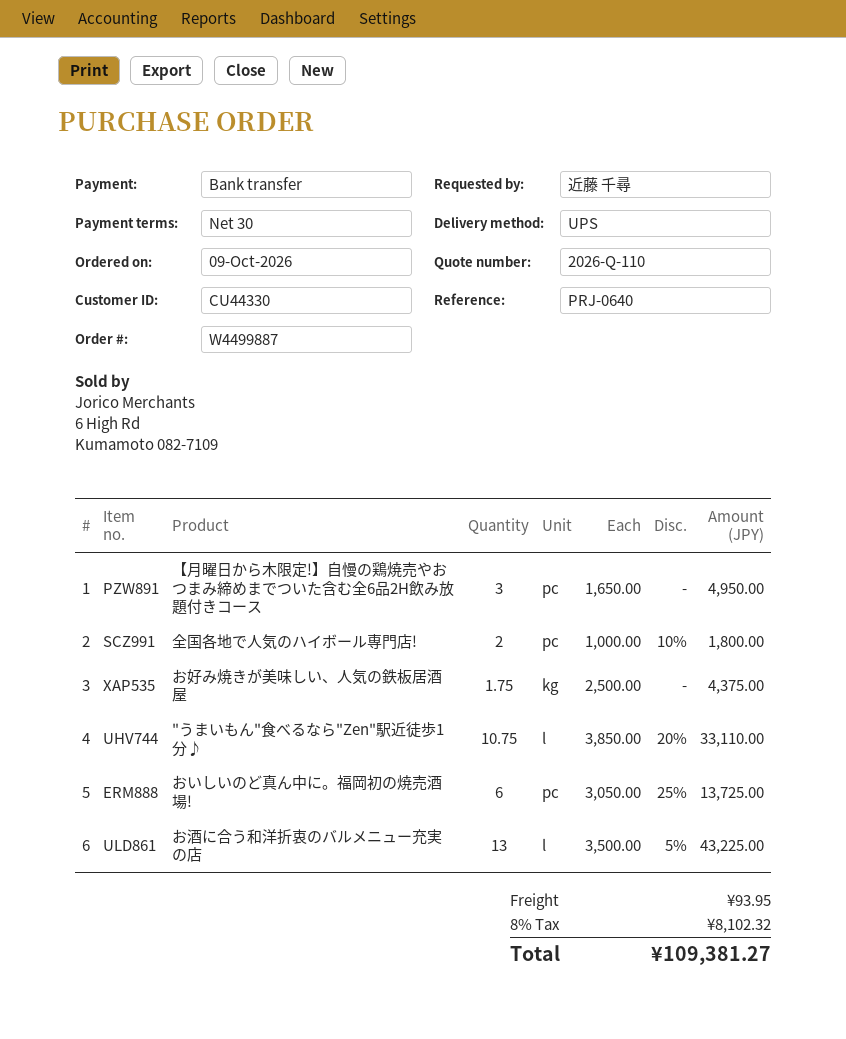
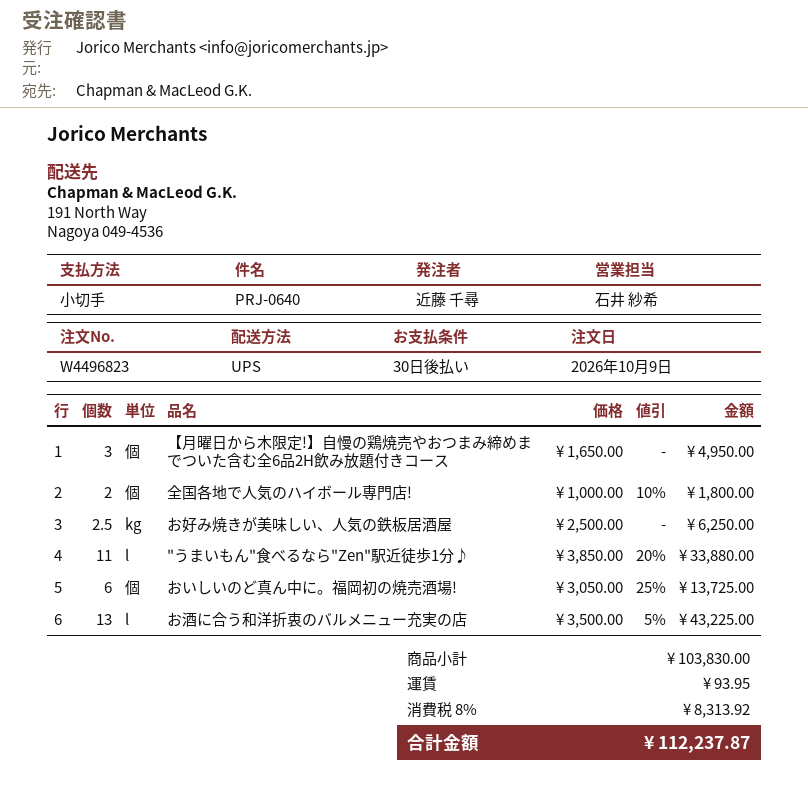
order number: W4499887 -> W4496823
payment method: bank transfer -> cheque
お好み焼きが美味しい、人気の鉄板居酒屋: 1.75 x 2500.00 = 4375.00 -> 2.5 x 2500.00 = 6250.00
"うまいもん"食べるなら"Zen"駅近徒歩1分♪: 10.75 x 3850.00 - 20% = 33110.00 -> 11 x 3850.00 - 20% = 33880.00
tax: 8% = 8102.32 -> 8% = 8313.92
total: 109381.27 -> 112237.87

